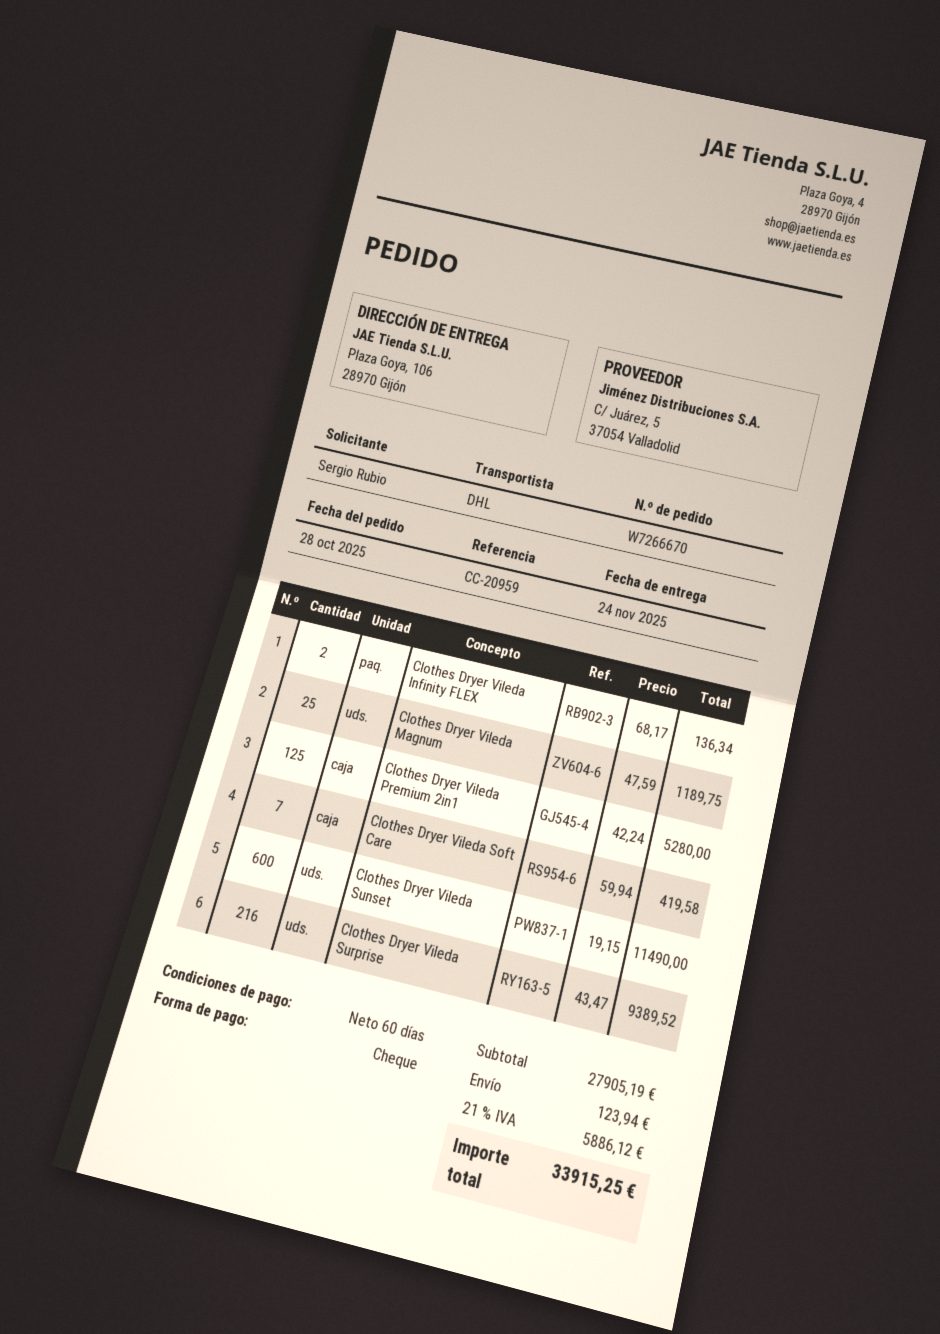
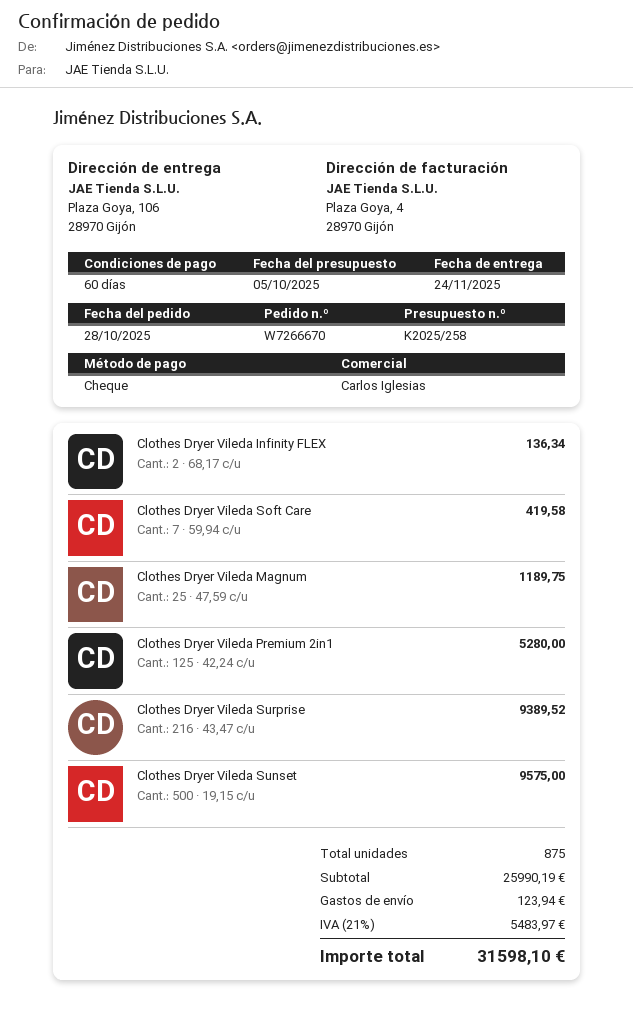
Clothes Dryer Vileda Sunset: 600 x 19.15 = 11490.00 -> 500 x 19.15 = 9575.00
subtotal: 27905.19 -> 25990.19
tax: 21% = 5886.12 -> 21% = 5483.97
total: 33915.25 -> 31598.10

